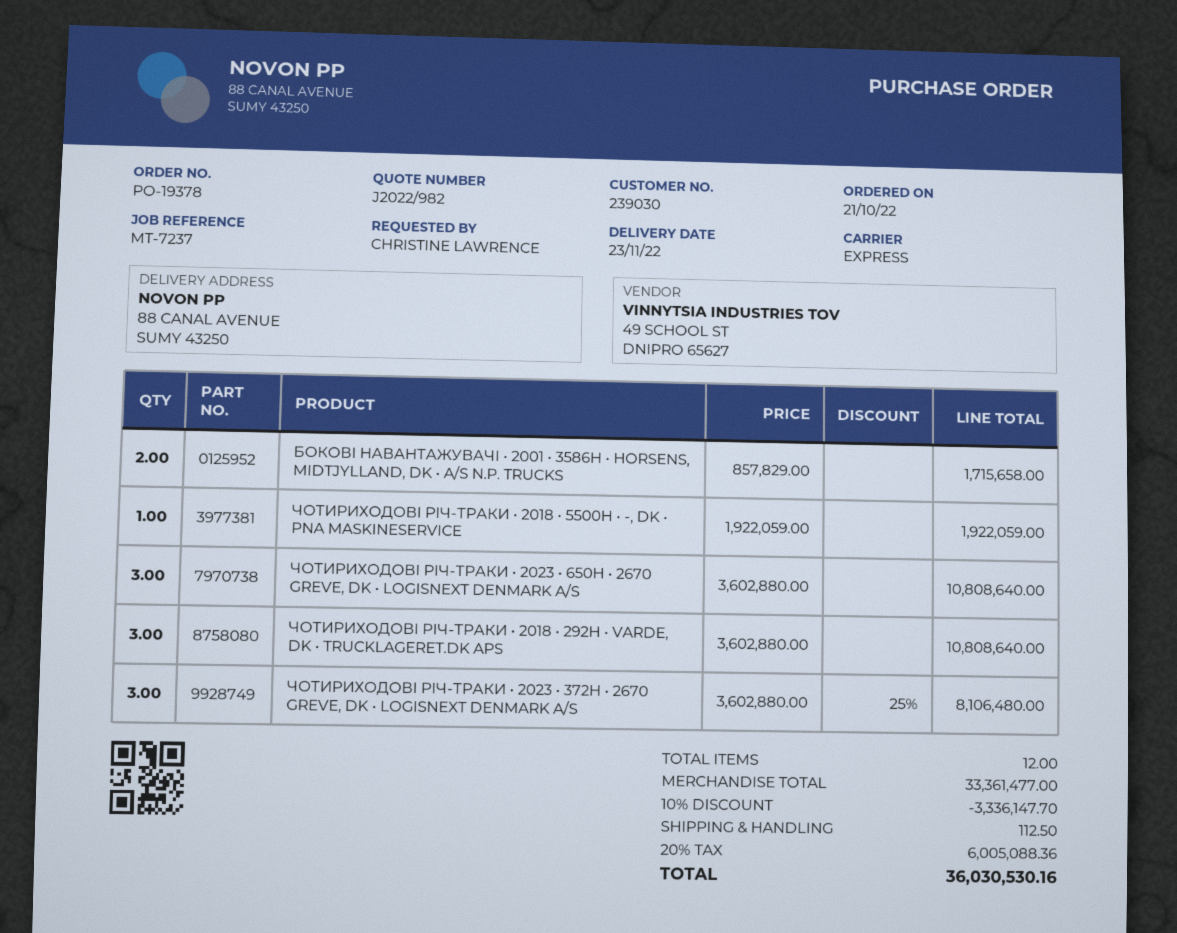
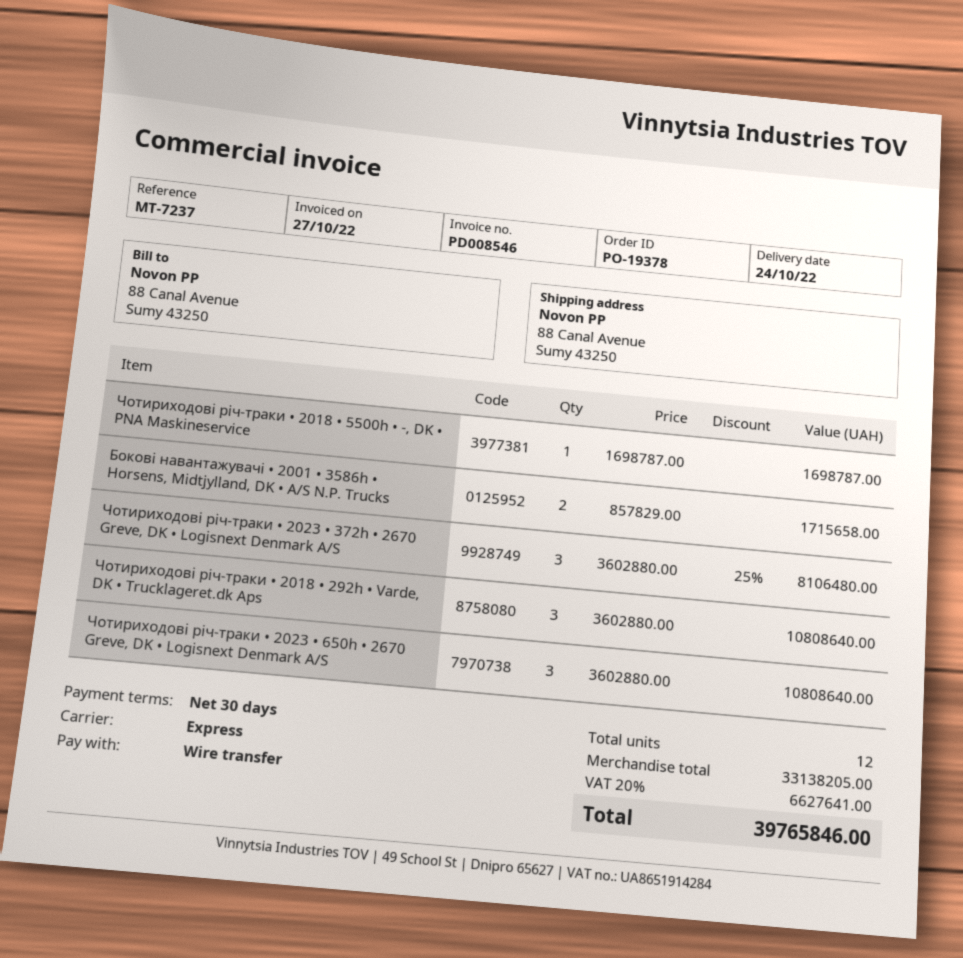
delivery date: 2022-11-23 -> 2022-10-24
ЧОТИРИХОДОВІ РІЧ-ТРАКИ • 2018 • 5500H • -, DK • PNA MASKINESERVICE: 1 x 1922059.00 = 1922059.00 -> 1 x 1698787.00 = 1698787.00
subtotal: 33361477.00 -> 33138205.00
discount: 10% = 3336147.70 -> none
shipping: 112.50 -> none
tax: 20% = 6005088.36 -> 20% = 6627641.00
total: 36030530.16 -> 39765846.00

